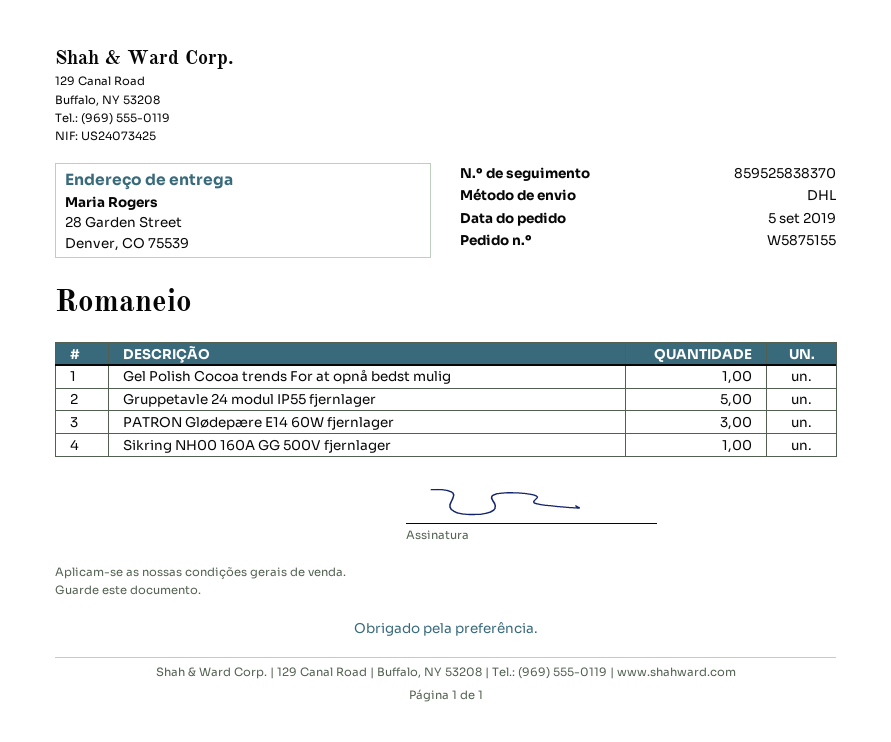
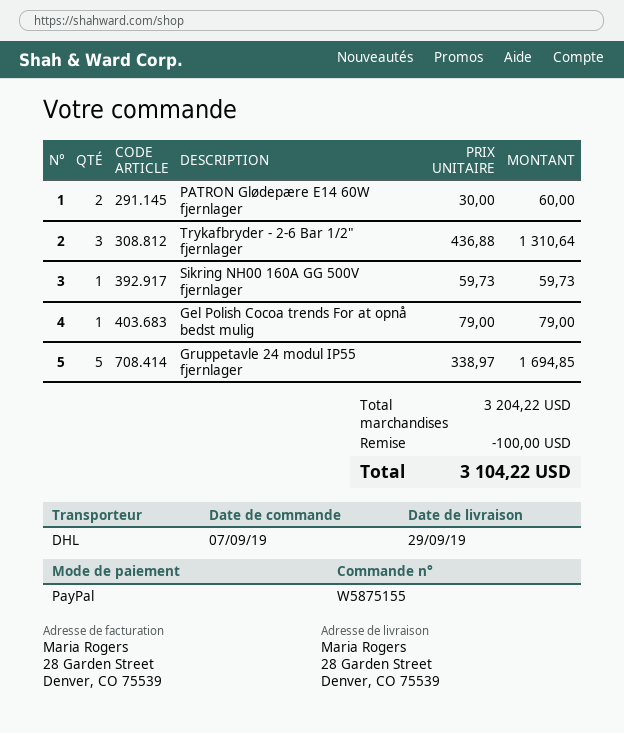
order date: 2019-09-05 -> 2019-09-07
PATRON Glødepære E14 60W fjernlager: 3 -> 2
Trykafbryder - 2-6 Bar 1/2" fjernlager: none -> 3

